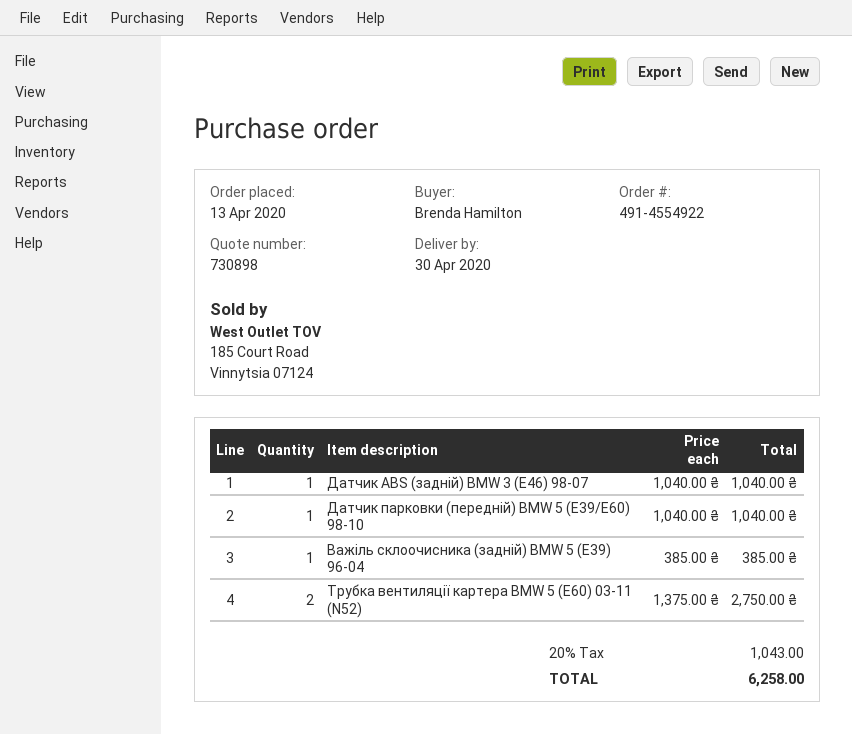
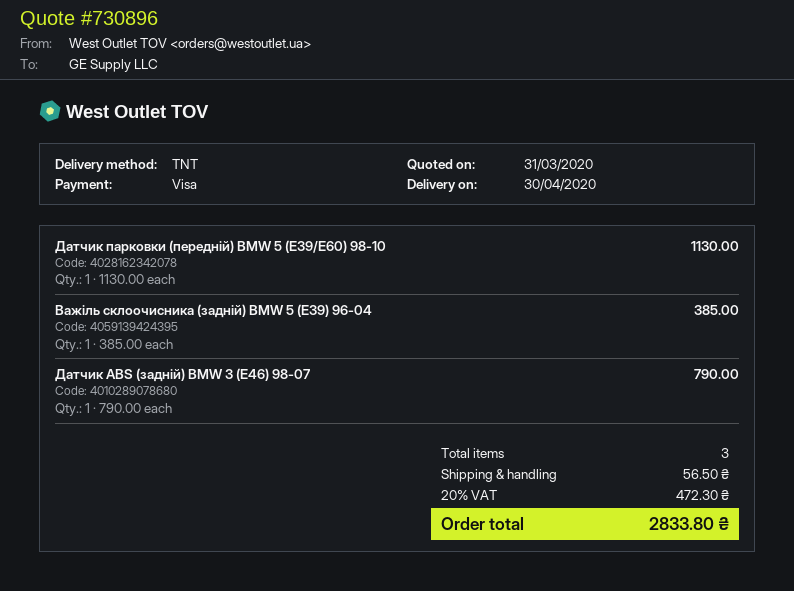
quote number: 730898 -> 730896
Датчик ABS (задній) BMW 3 (E46) 98-07: 1 x 1040.00 = 1040.00 -> 1 x 790.00 = 790.00
Датчик парковки (передній) BMW 5 (E39/E60) 98-10: 1 x 1040.00 = 1040.00 -> 1 x 1130.00 = 1130.00
Трубка вентиляції картера BMW 5 (E60) 03-11 (N52): 2 x 1375.00 = 2750.00 -> none
shipping: none -> 56.50
tax: 20% = 1043.00 -> 20% = 472.30
total: 6258.00 -> 2833.80

